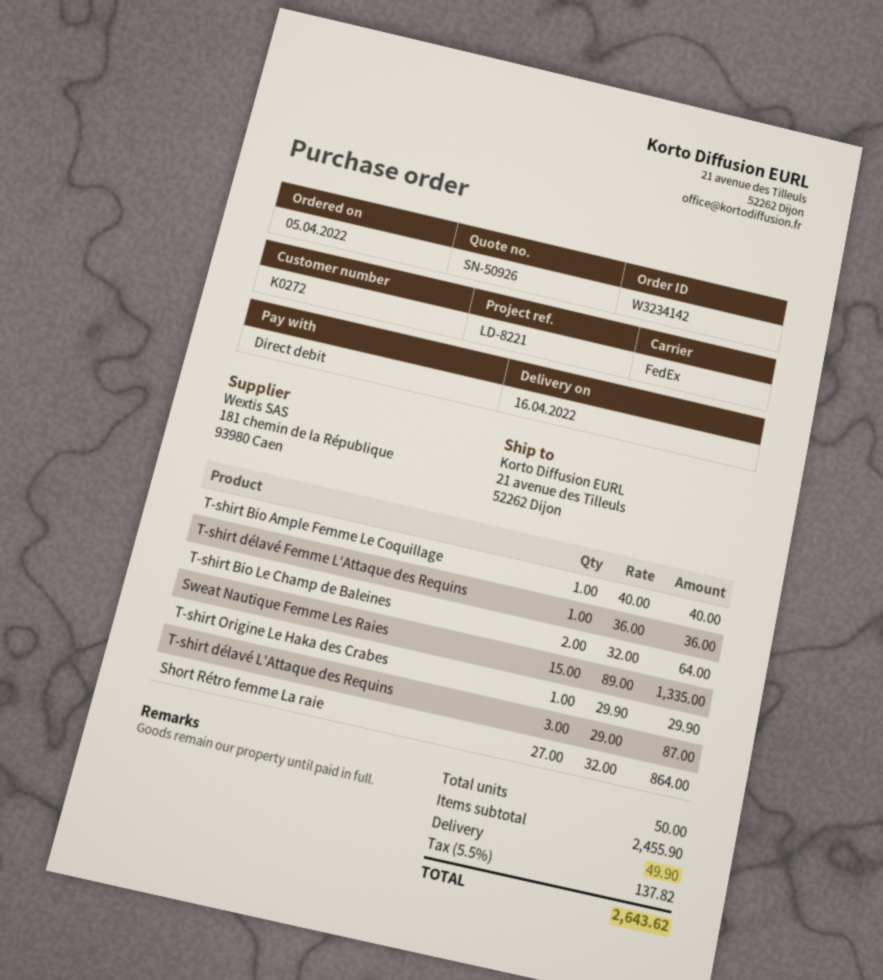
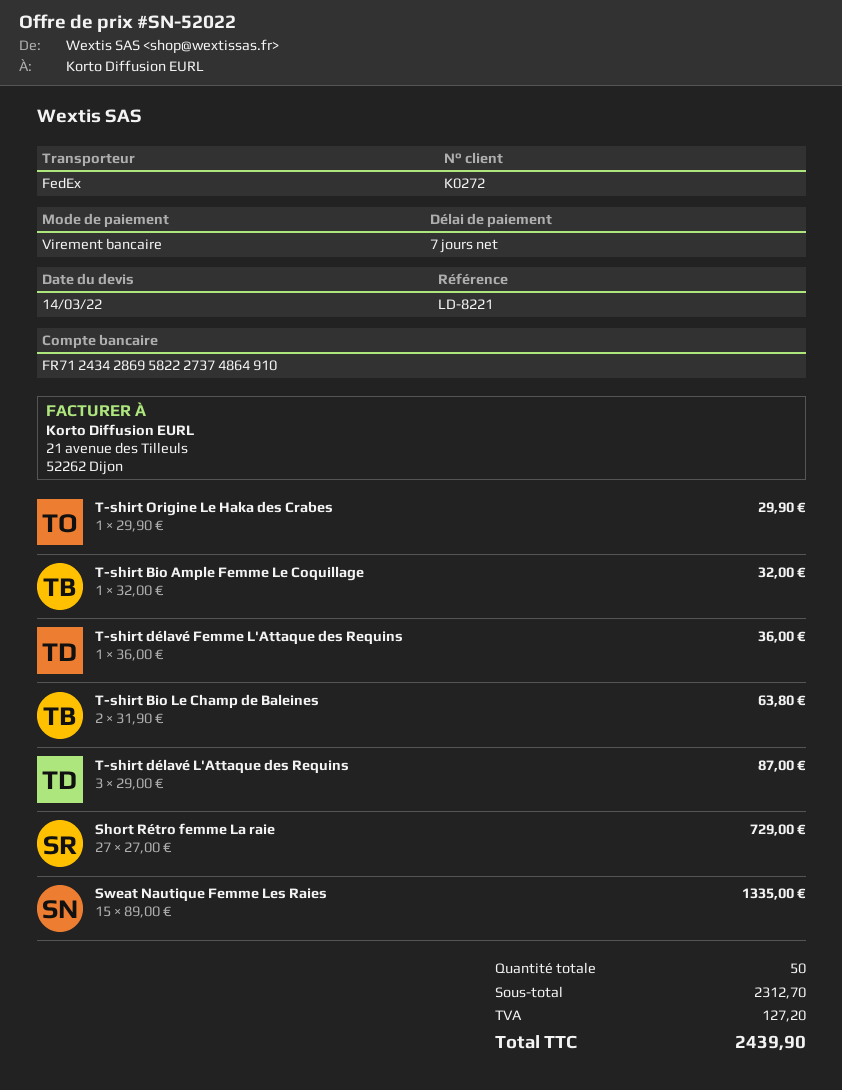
quote number: SN-50926 -> SN-52022
payment method: direct debit -> bank transfer
T-shirt Bio Ample Femme Le Coquillage: 1 x 40.00 = 40.00 -> 1 x 32.00 = 32.00
T-shirt Bio Le Champ de Baleines: 2 x 32.00 = 64.00 -> 2 x 31.90 = 63.80
Short Rétro femme La raie: 27 x 32.00 = 864.00 -> 27 x 27.00 = 729.00
subtotal: 2455.90 -> 2312.70
shipping: 49.90 -> none
tax: 137.82 -> 127.20
total: 2643.62 -> 2439.90

